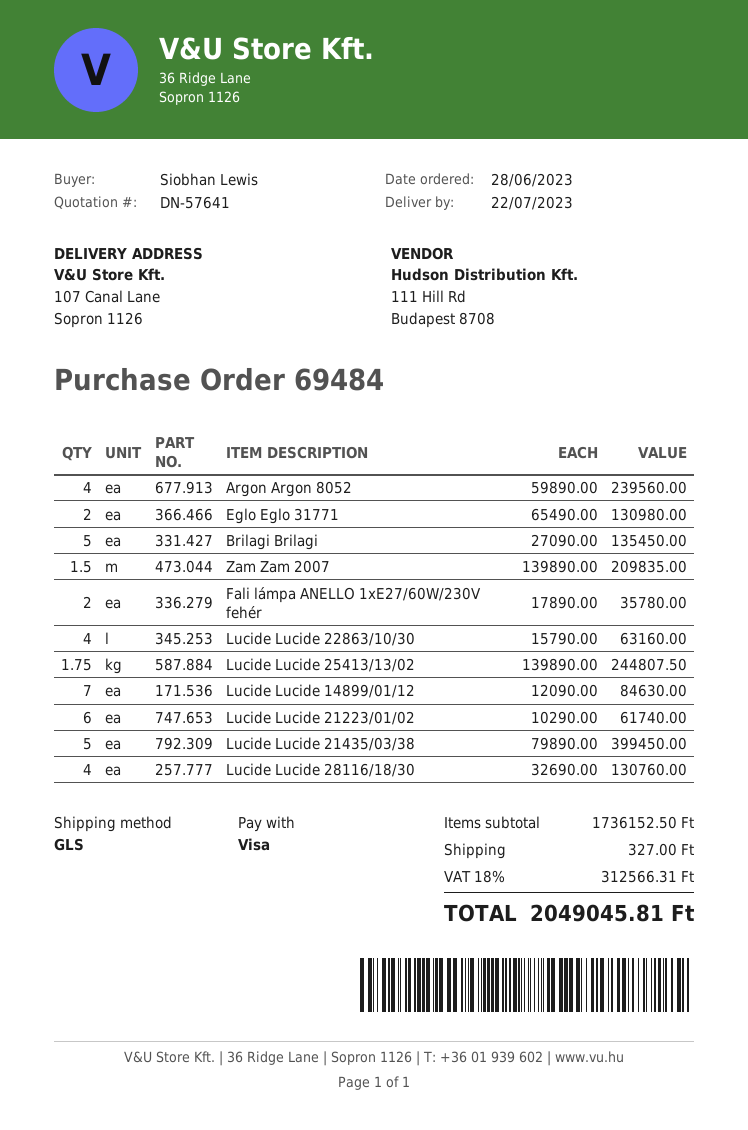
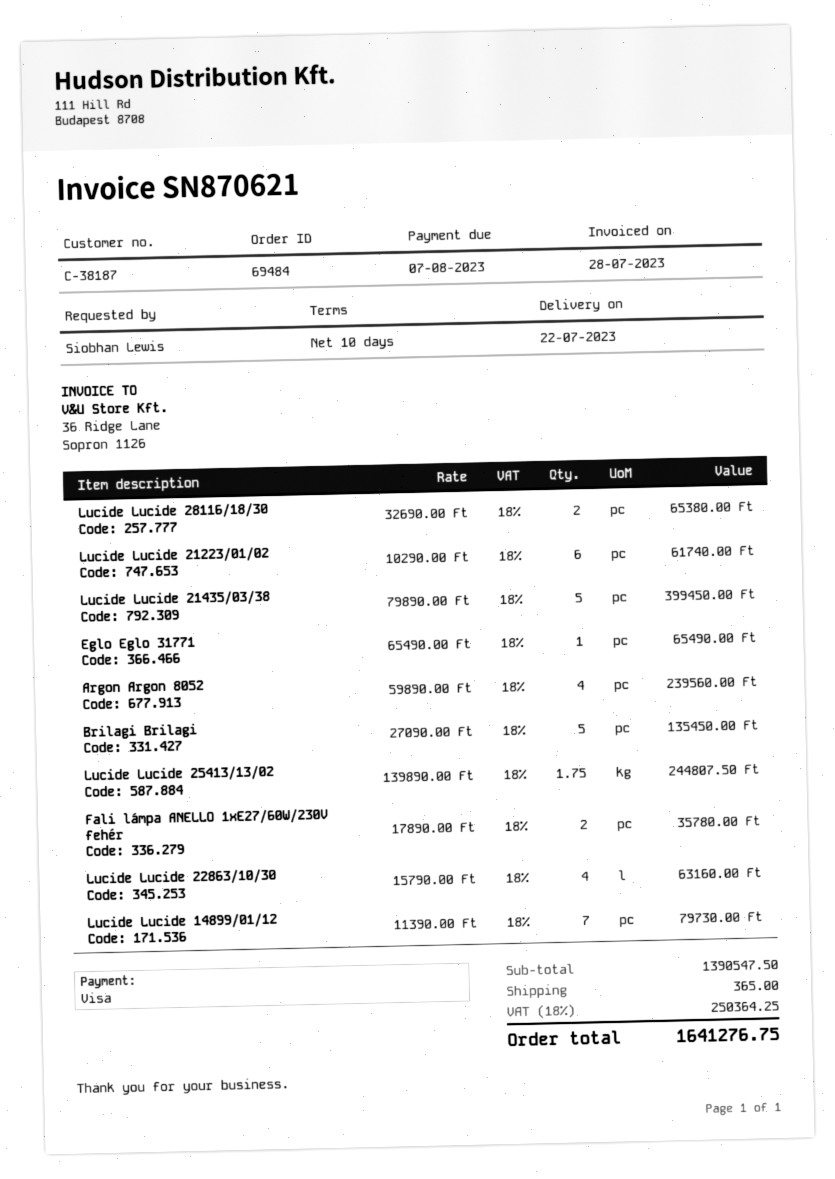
Eglo Eglo 31771: 2 x 65490.00 = 130980.00 -> 1 x 65490.00 = 65490.00
Zam Zam 2007: 1.5 x 139890.00 = 209835.00 -> none
Lucide Lucide 14899/01/12: 7 x 12090.00 = 84630.00 -> 7 x 11390.00 = 79730.00
Lucide Lucide 28116/18/30: 4 x 32690.00 = 130760.00 -> 2 x 32690.00 = 65380.00
subtotal: 1736152.50 -> 1390547.50
shipping: 327.00 -> 365.00
tax: 18% = 312566.31 -> 18% = 250364.25
total: 2049045.81 -> 1641276.75

